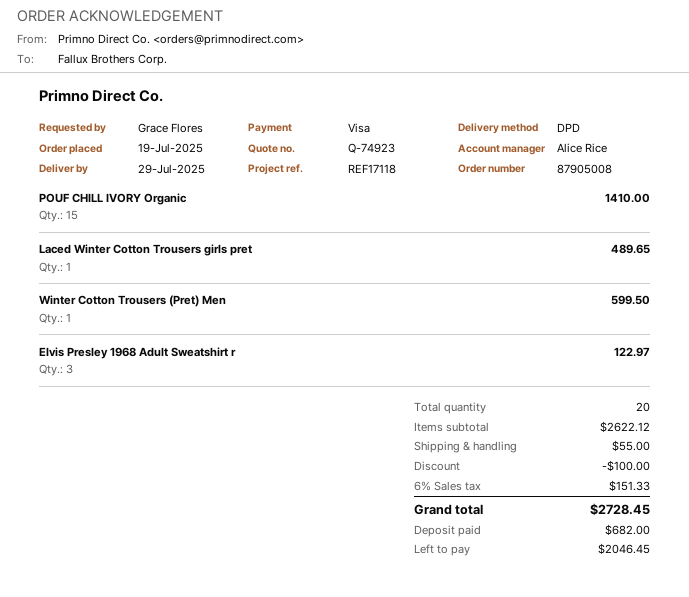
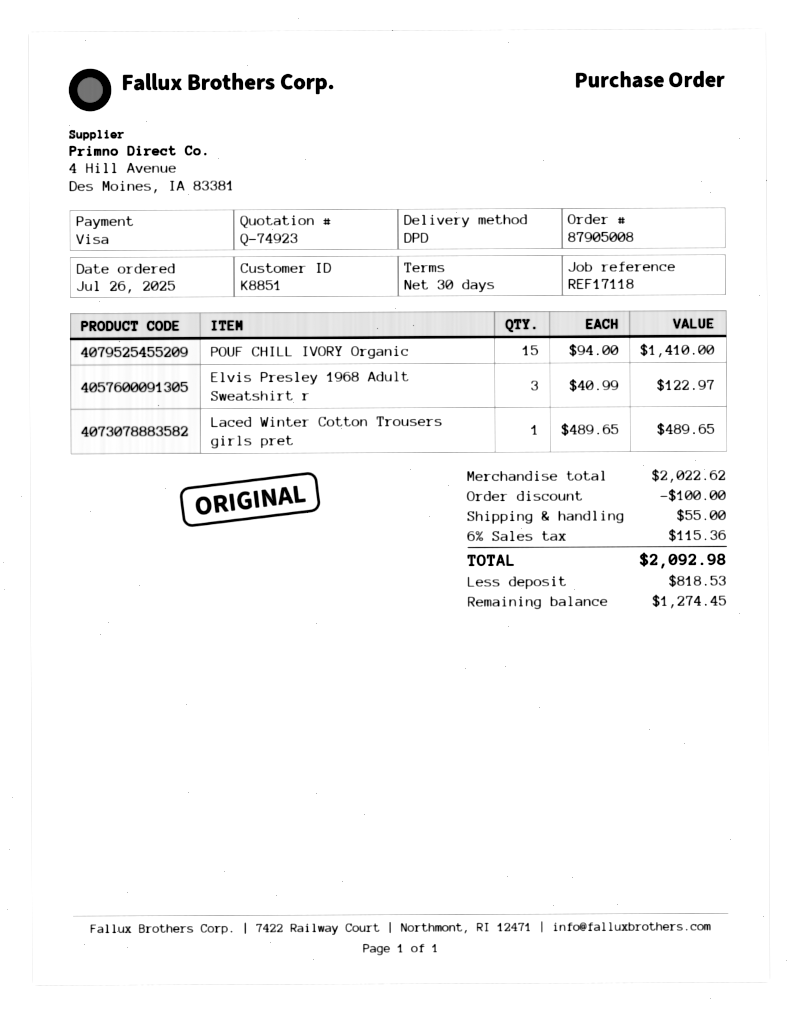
order date: 2025-07-19 -> 2025-07-26
Winter Cotton Trousers (Pret) Men: 1 for 599.50 -> none
subtotal: 2622.12 -> 2022.62
tax: 6% = 151.33 -> 6% = 115.36
total: 2728.45 -> 2092.98
deposit: 682.00 -> 818.53
balance: 2046.45 -> 1274.45

